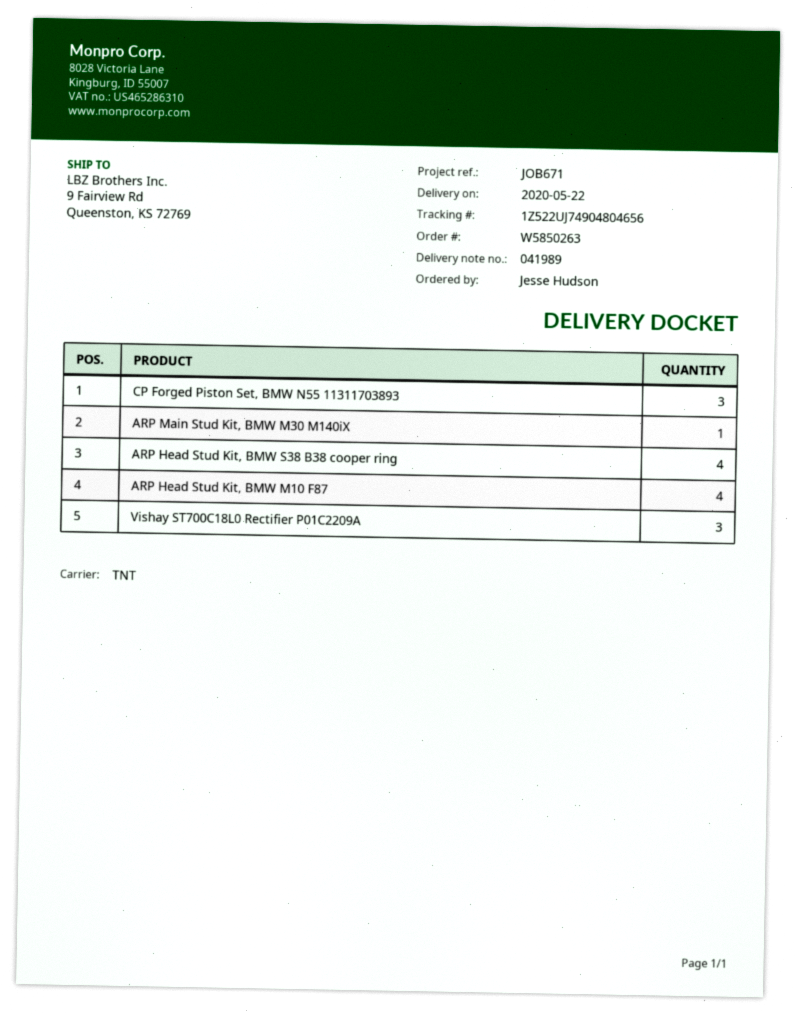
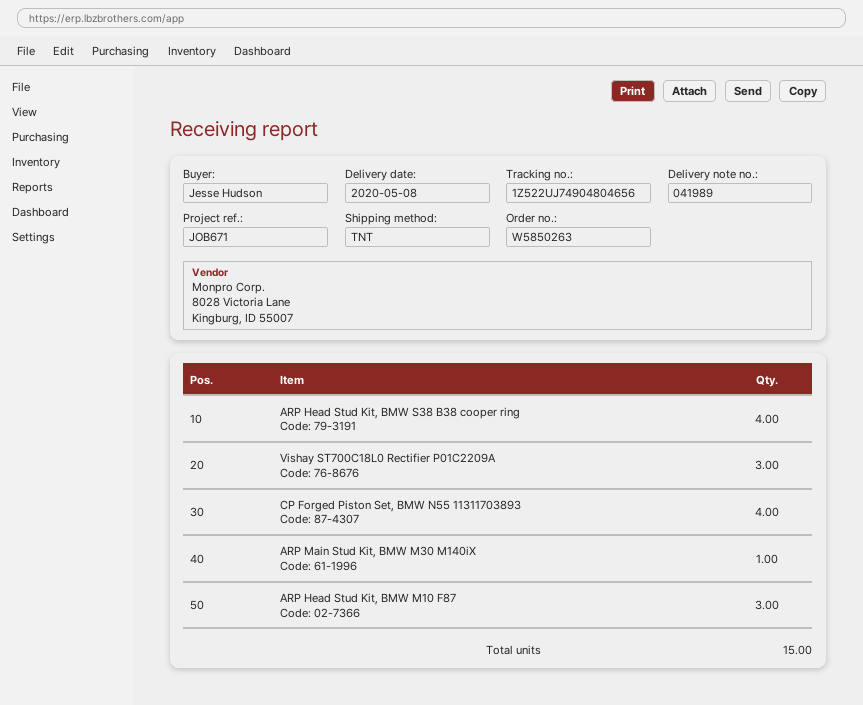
delivery date: 2020-05-22 -> 2020-05-08
CP Forged Piston Set, BMW N55 11311703893: 3 -> 4
ARP Head Stud Kit, BMW M10 F87: 4 -> 3

